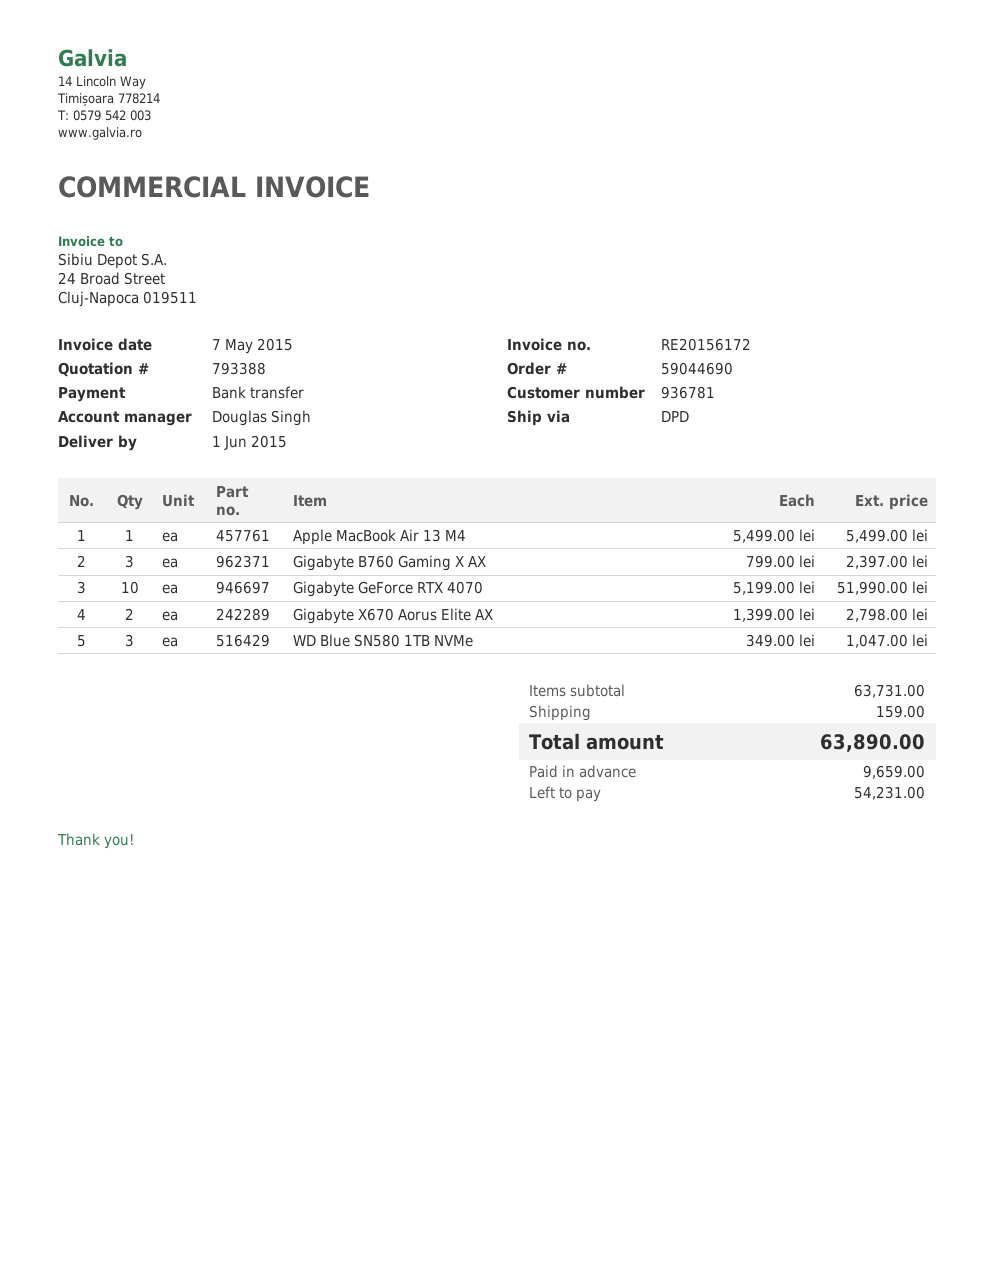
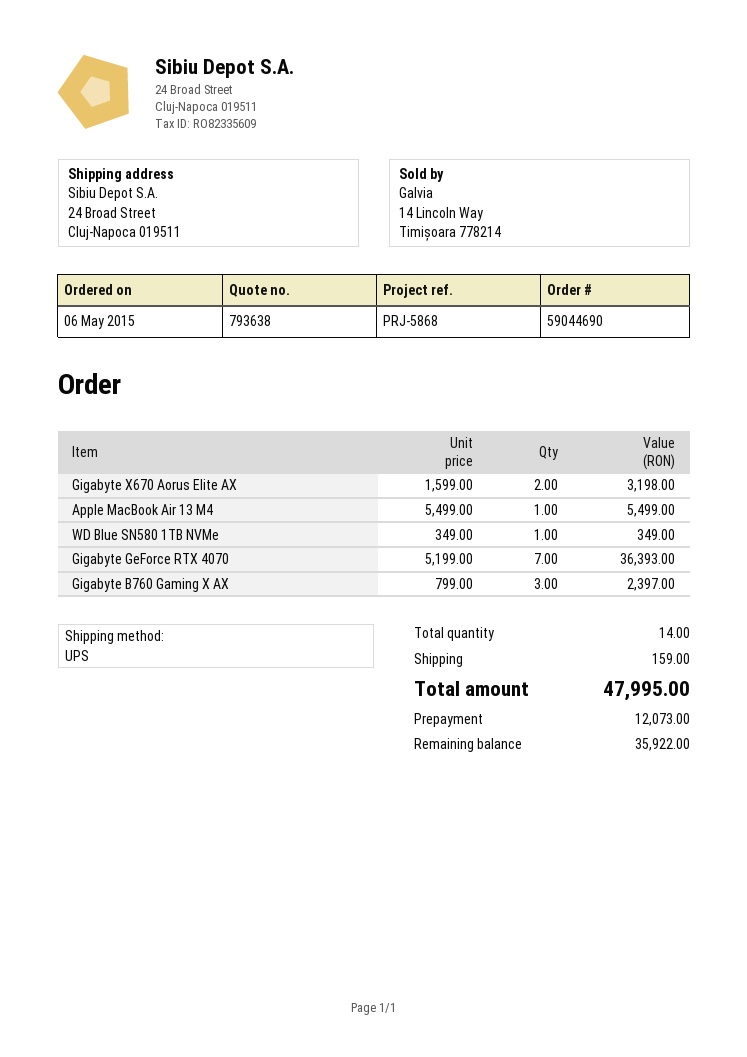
quote number: 793388 -> 793638
shipping method: DPD -> UPS
Gigabyte GeForce RTX 4070: 10 x 5199.00 = 51990.00 -> 7 x 5199.00 = 36393.00
Gigabyte X670 Aorus Elite AX: 2 x 1399.00 = 2798.00 -> 2 x 1599.00 = 3198.00
WD Blue SN580 1TB NVMe: 3 x 349.00 = 1047.00 -> 1 x 349.00 = 349.00
total: 63890.00 -> 47995.00
deposit: 9659.00 -> 12073.00
balance: 54231.00 -> 35922.00

